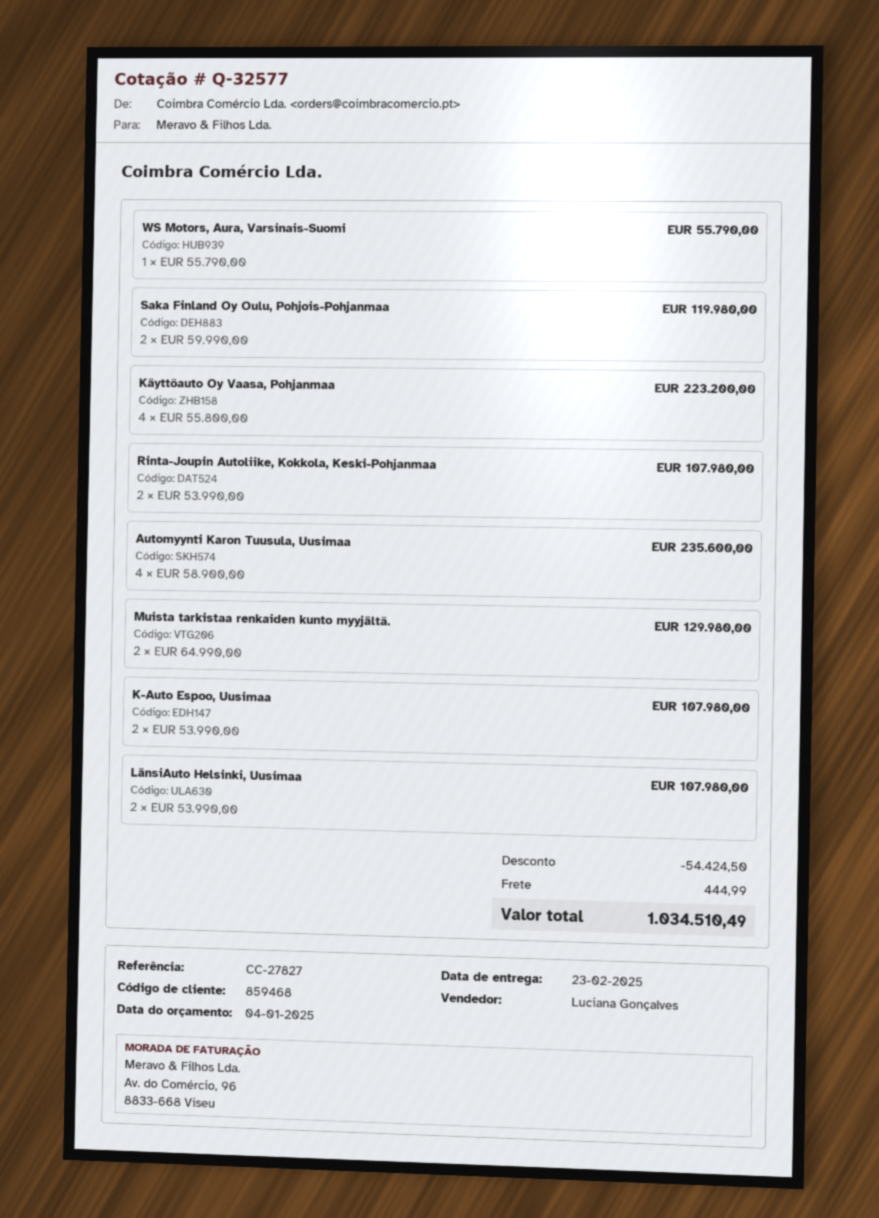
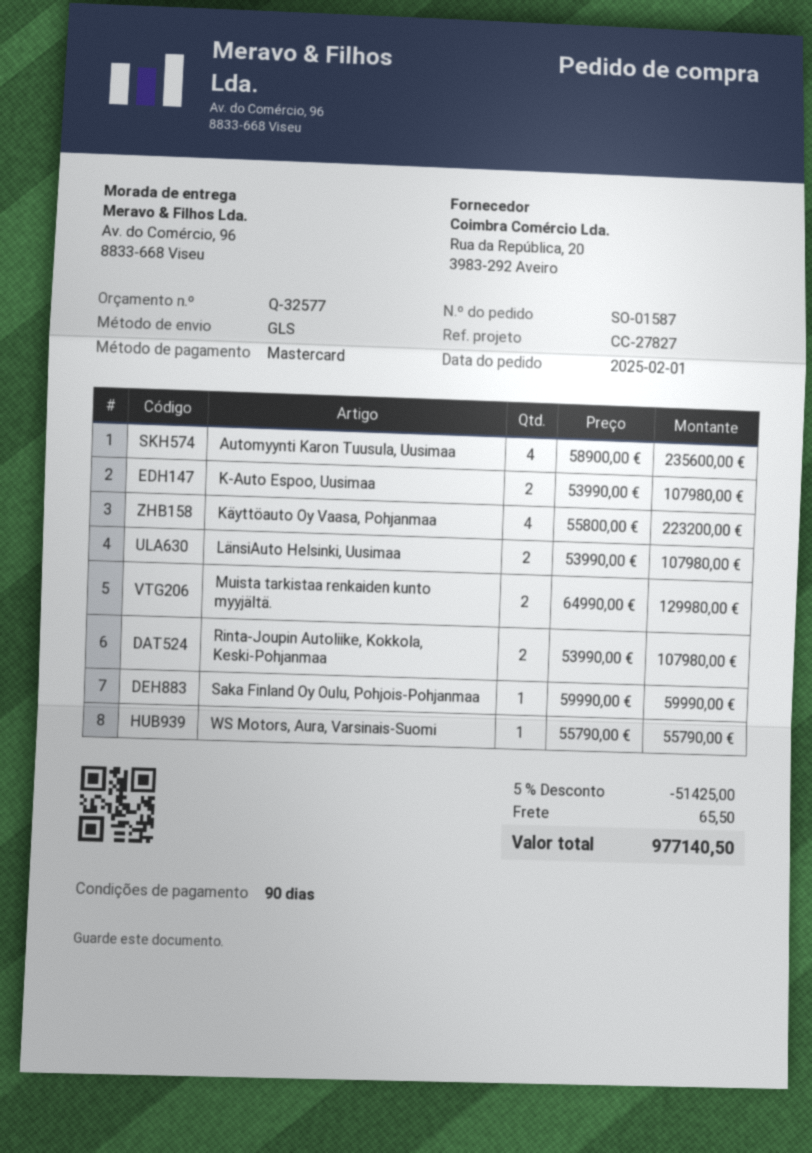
Saka Finland Oy Oulu, Pohjois-Pohjanmaa: 2 x 59990.00 = 119980.00 -> 1 x 59990.00 = 59990.00
discount: 54424.50 -> 51425.00
shipping: 444.99 -> 65.50
total: 1034510.49 -> 977140.50

